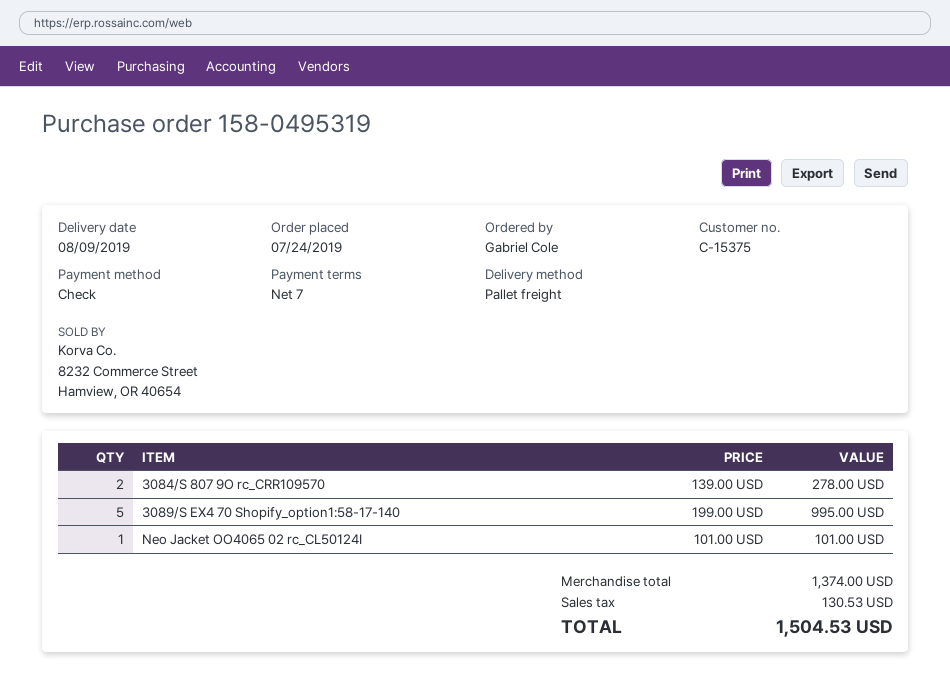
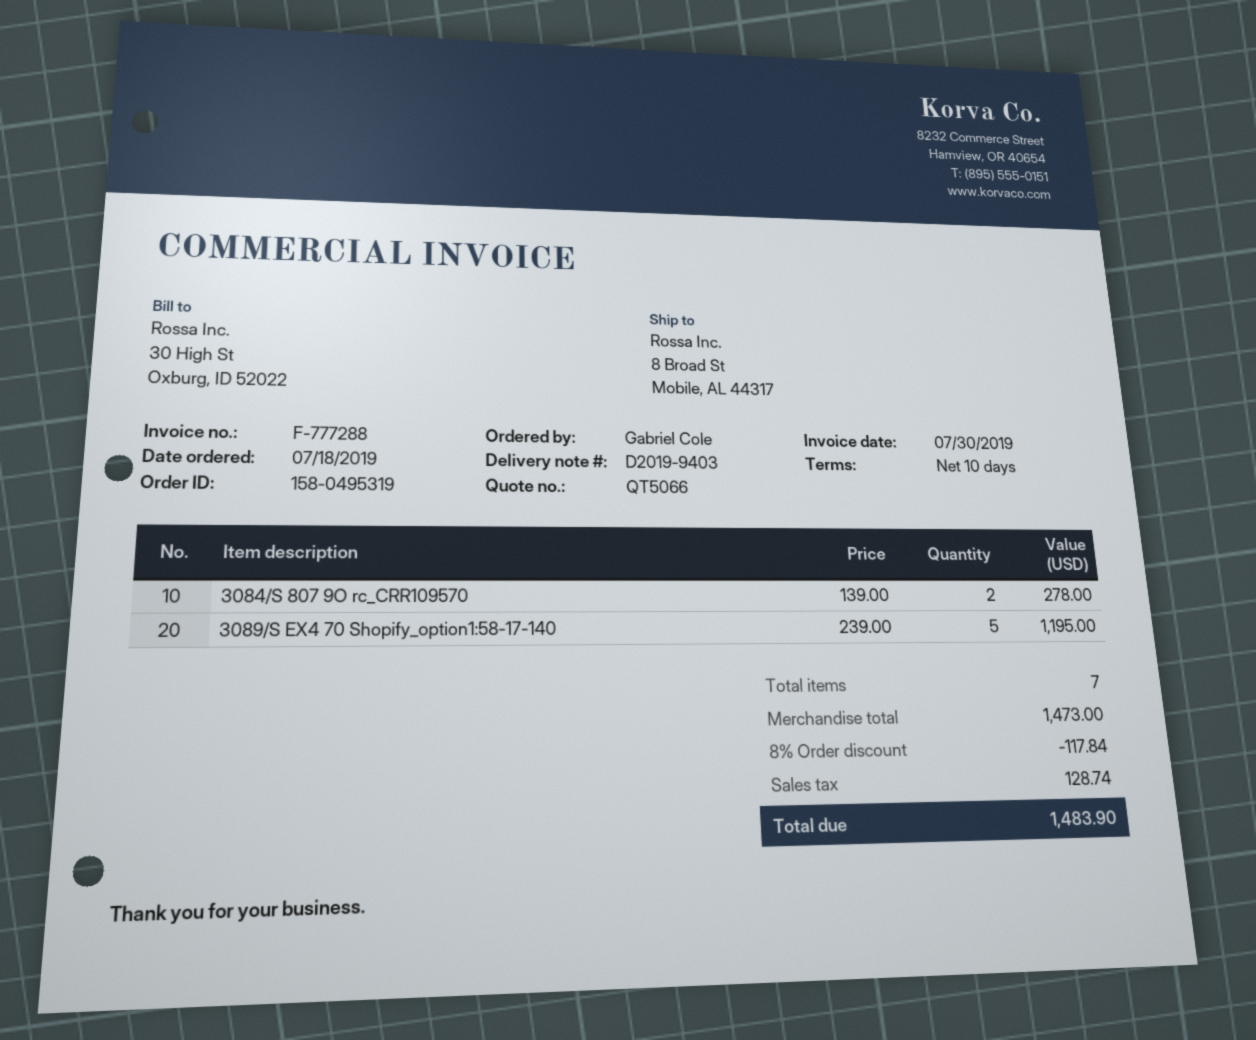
order date: 2019-07-24 -> 2019-07-18
payment terms: 7 days -> 10 days
3089/S EX4 70 Shopify_option1:58-17-140: 5 x 199.00 = 995.00 -> 5 x 239.00 = 1195.00
Neo Jacket OO4065 02 rc_CL50124I: 1 x 101.00 = 101.00 -> none
subtotal: 1374.00 -> 1473.00
discount: none -> 8% = 117.84
tax: 130.53 -> 128.74
total: 1504.53 -> 1483.90

